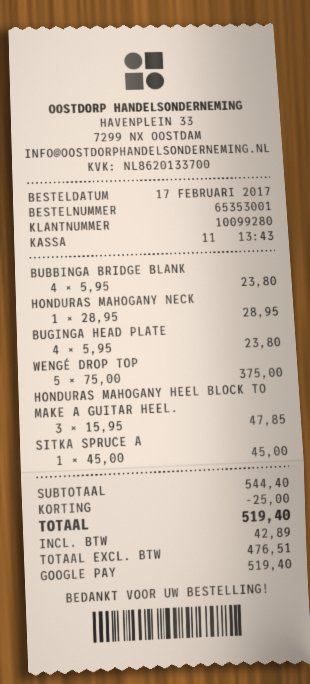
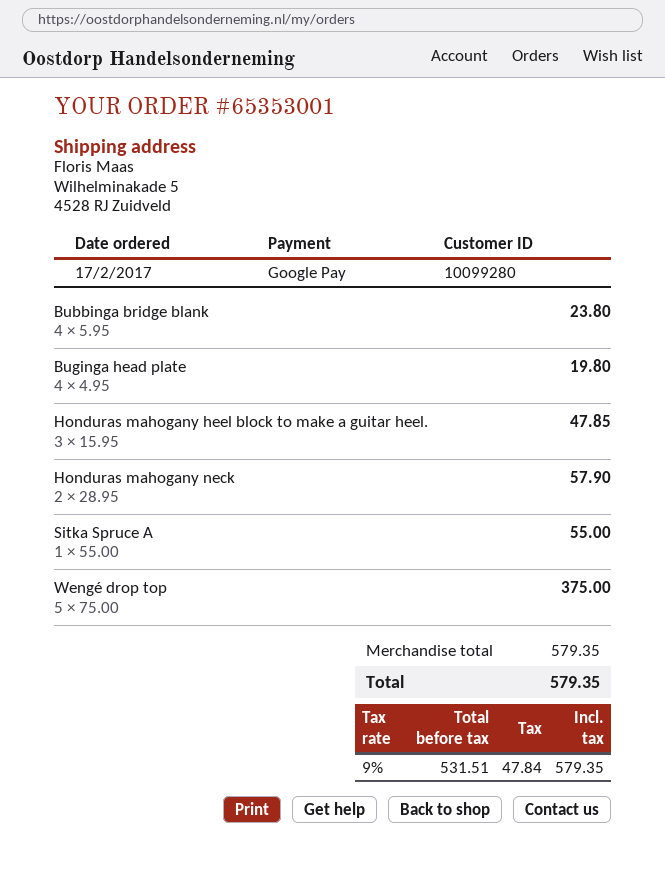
HONDURAS MAHOGANY NECK: 1 x 28.95 = 28.95 -> 2 x 28.95 = 57.90
BUGINGA HEAD PLATE: 4 x 5.95 = 23.80 -> 4 x 4.95 = 19.80
SITKA SPRUCE A: 1 x 45.00 = 45.00 -> 1 x 55.00 = 55.00
subtotal: 544.40 -> 579.35
discount: 25.00 -> none
net: 476.51 -> 531.51
tax: 42.89 -> 47.84
total: 519.40 -> 579.35

